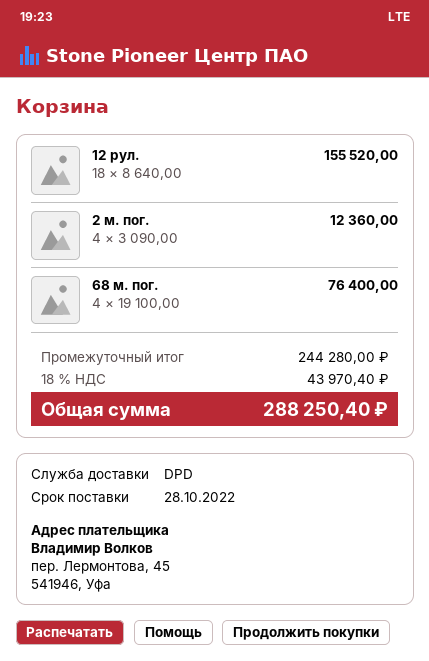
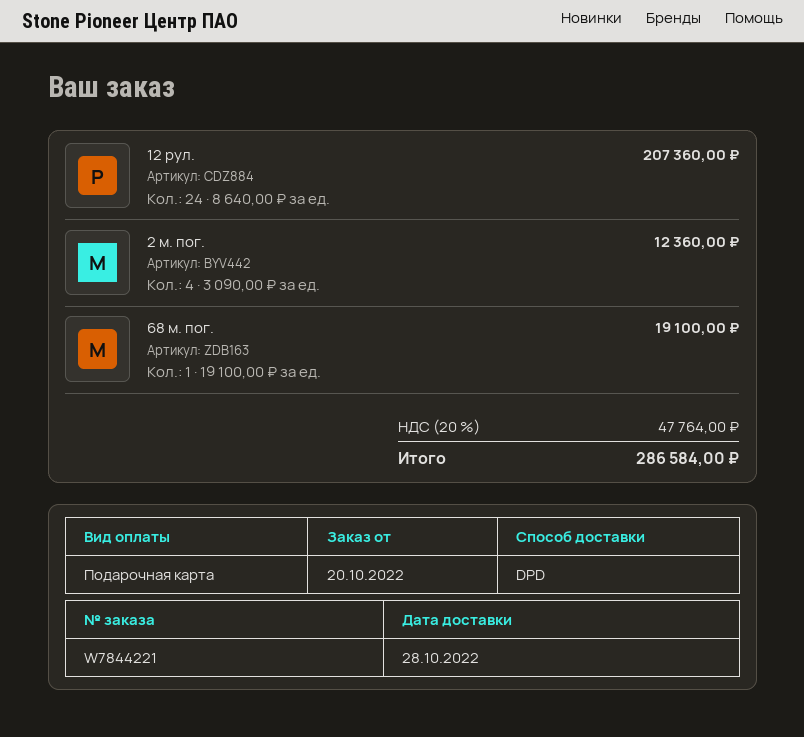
12 рул.: 18 x 8640.00 = 155520.00 -> 24 x 8640.00 = 207360.00
68 м. пог.: 4 x 19100.00 = 76400.00 -> 1 x 19100.00 = 19100.00
tax: 18% = 43970.40 -> 20% = 47764.00
total: 288250.40 -> 286584.00

